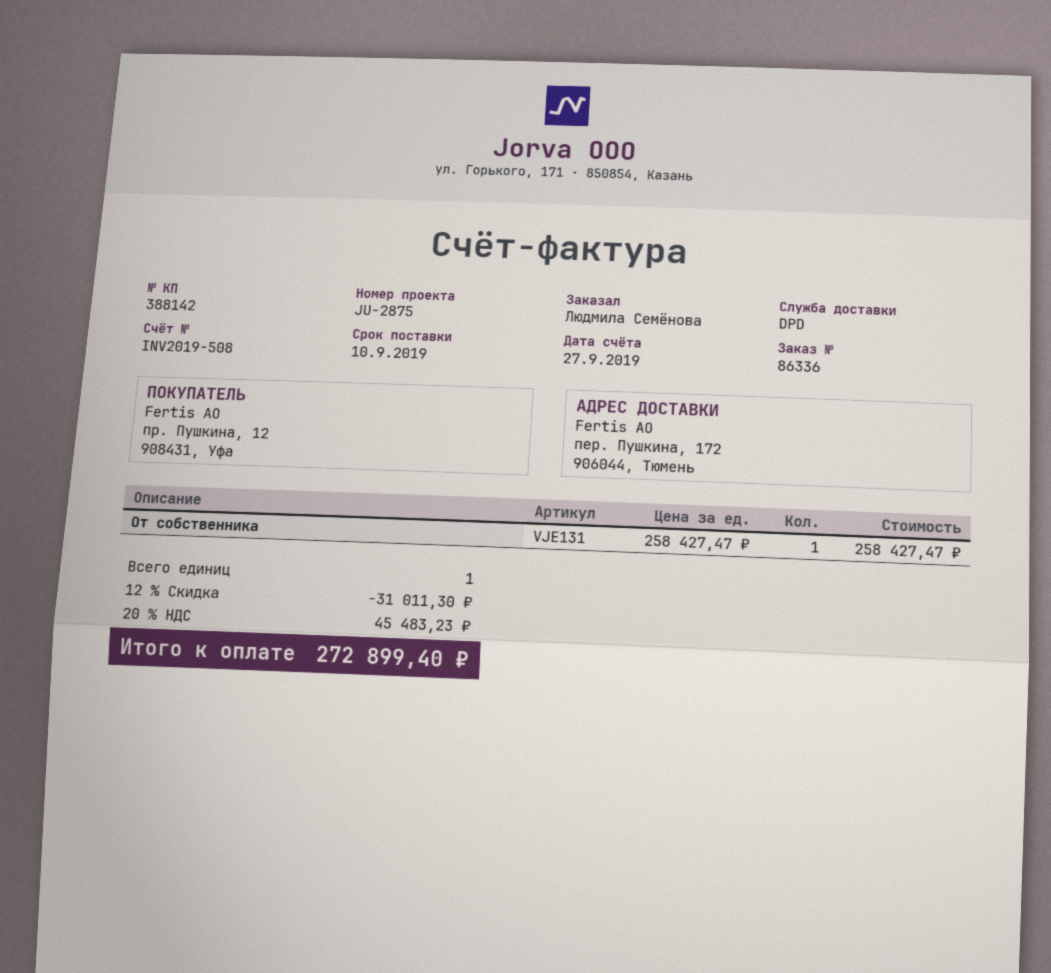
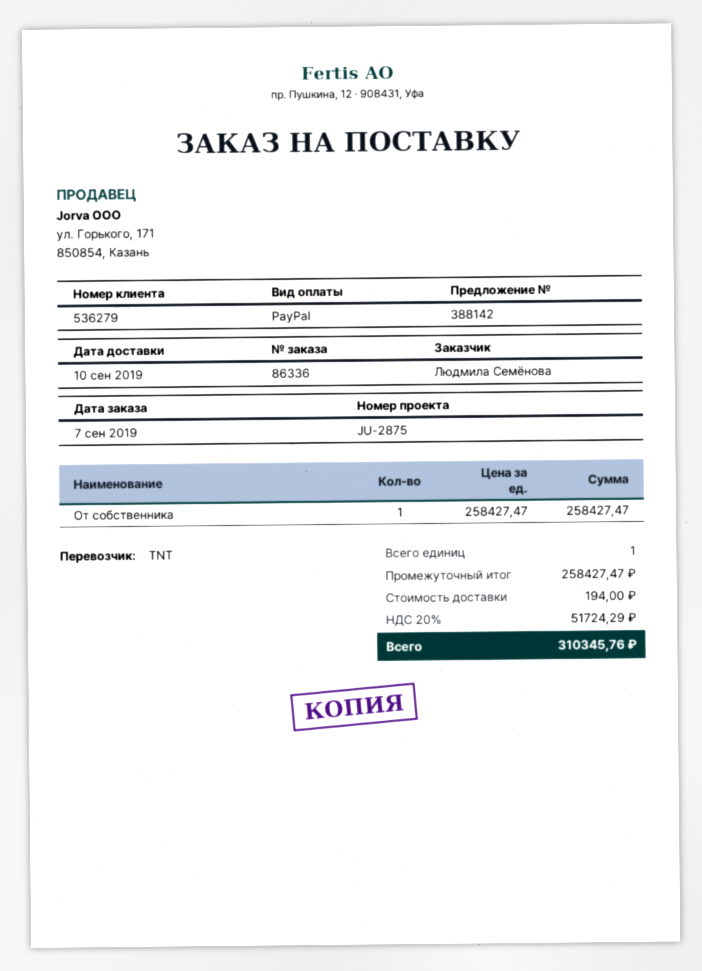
shipping method: DPD -> TNT
discount: 12% = 31011.30 -> none
shipping: none -> 194.00
tax: 20% = 45483.23 -> 20% = 51724.29
total: 272899.40 -> 310345.76

